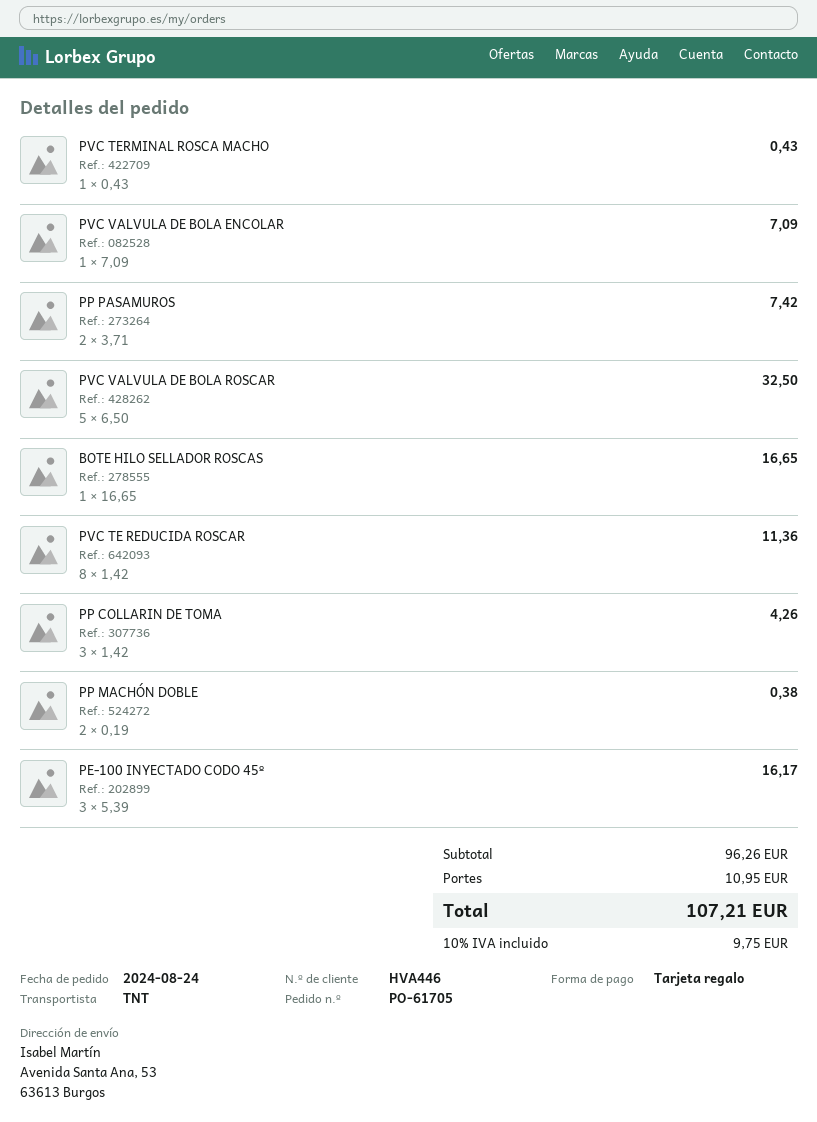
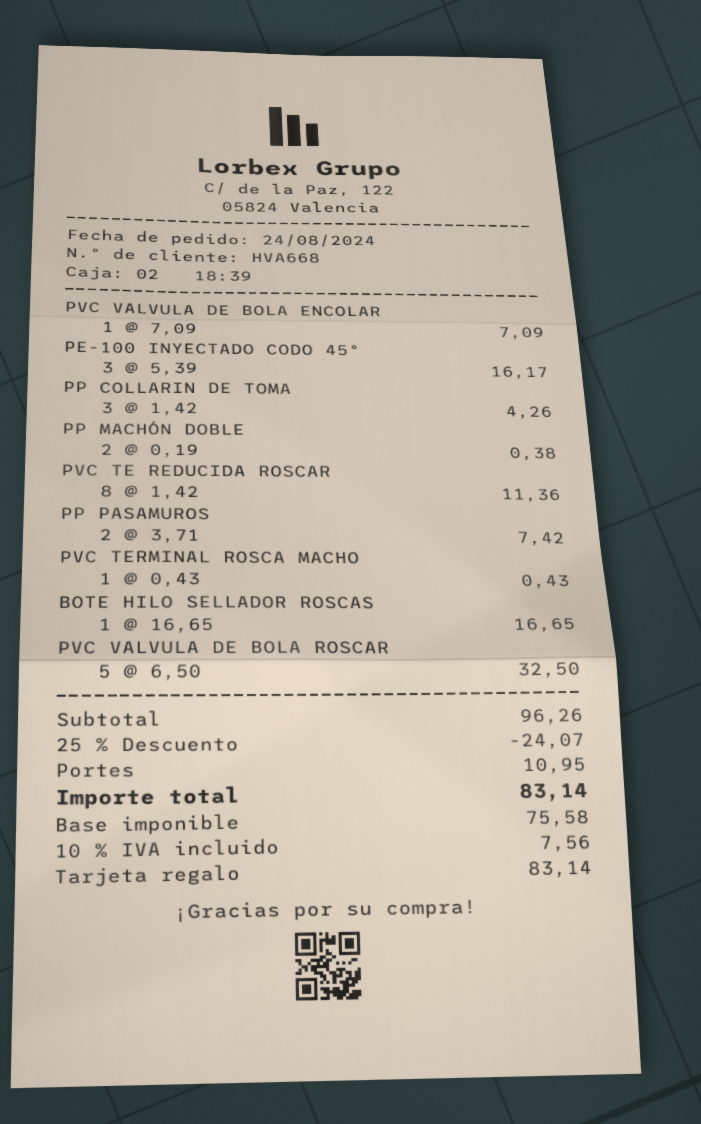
customer number: HVA446 -> HVA668
discount: none -> 25% = 24.07
tax: 10% = 9.75 -> 10% = 7.56
total: 107.21 -> 83.14

